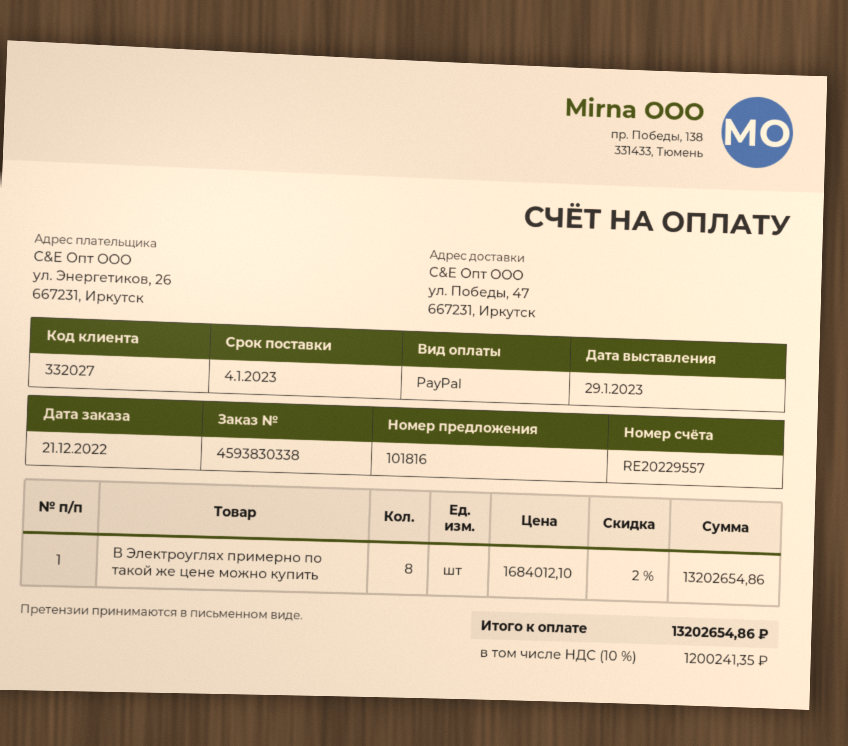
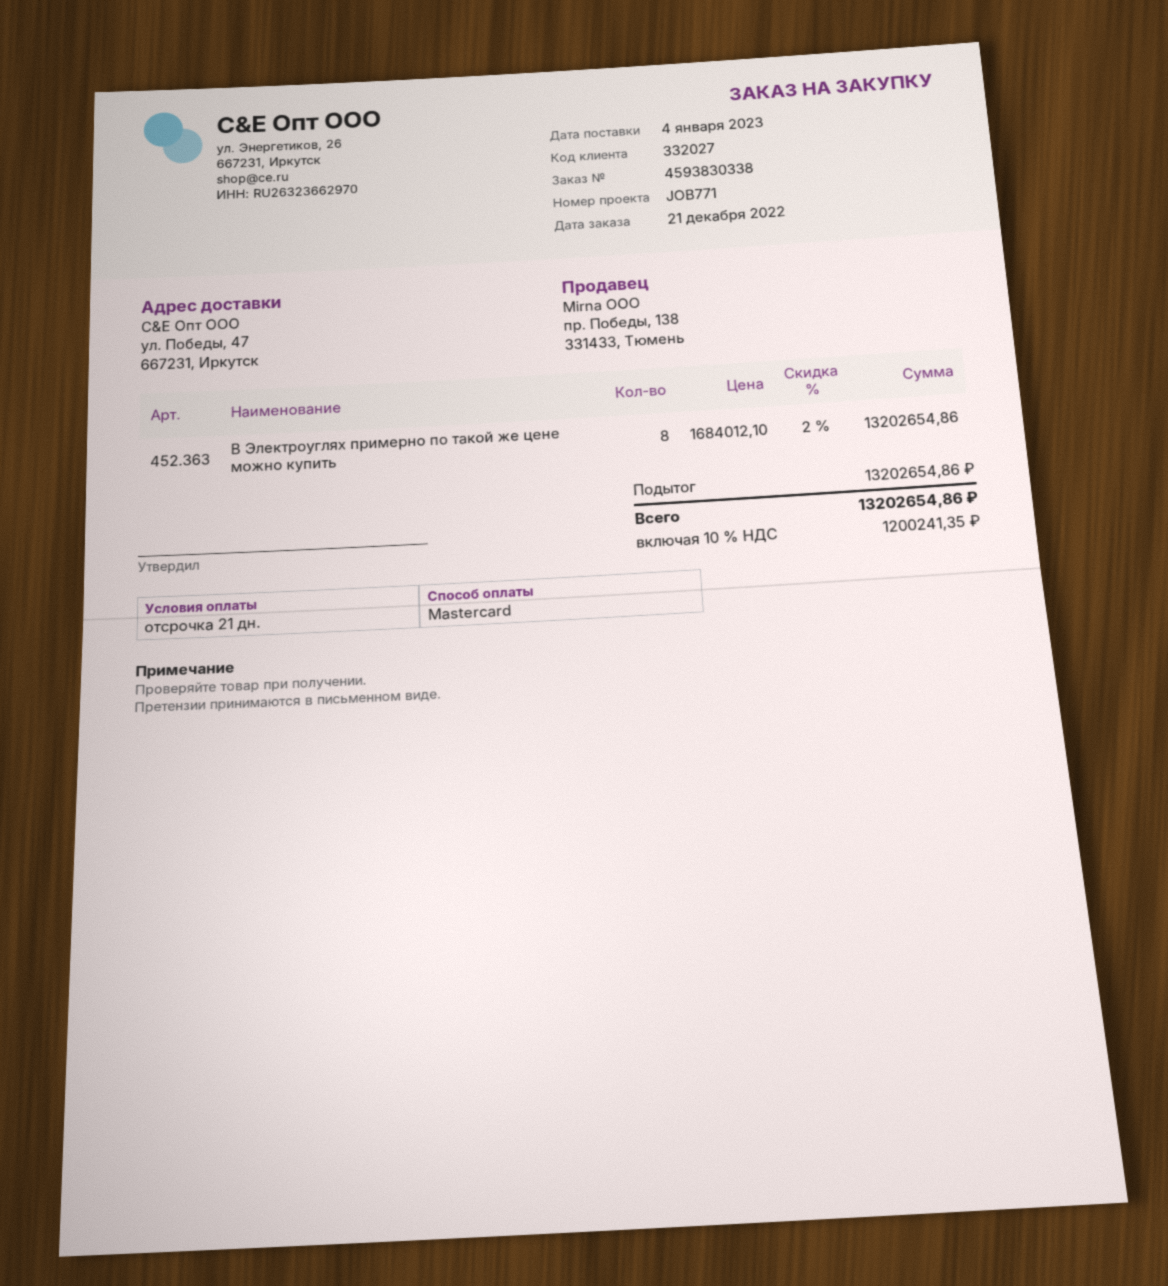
payment method: PayPal -> Mastercard

